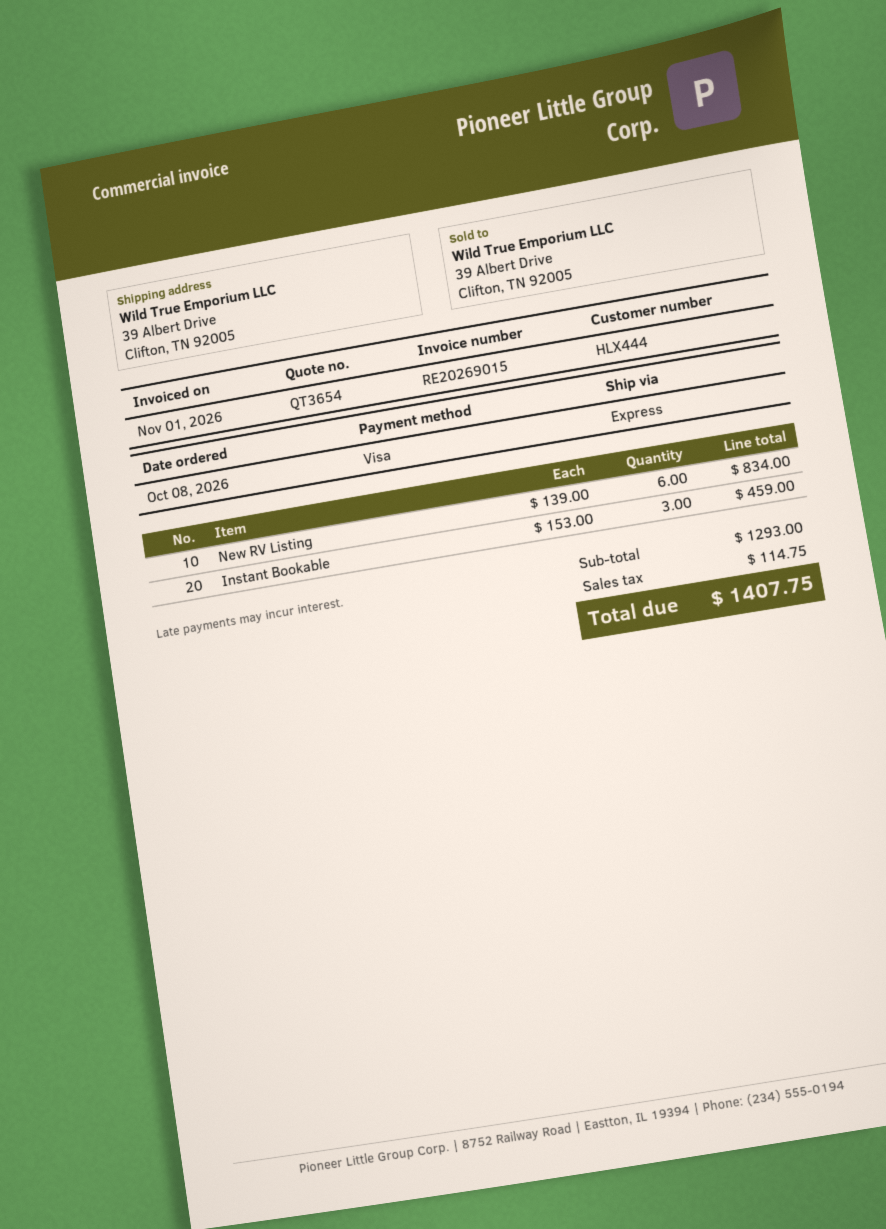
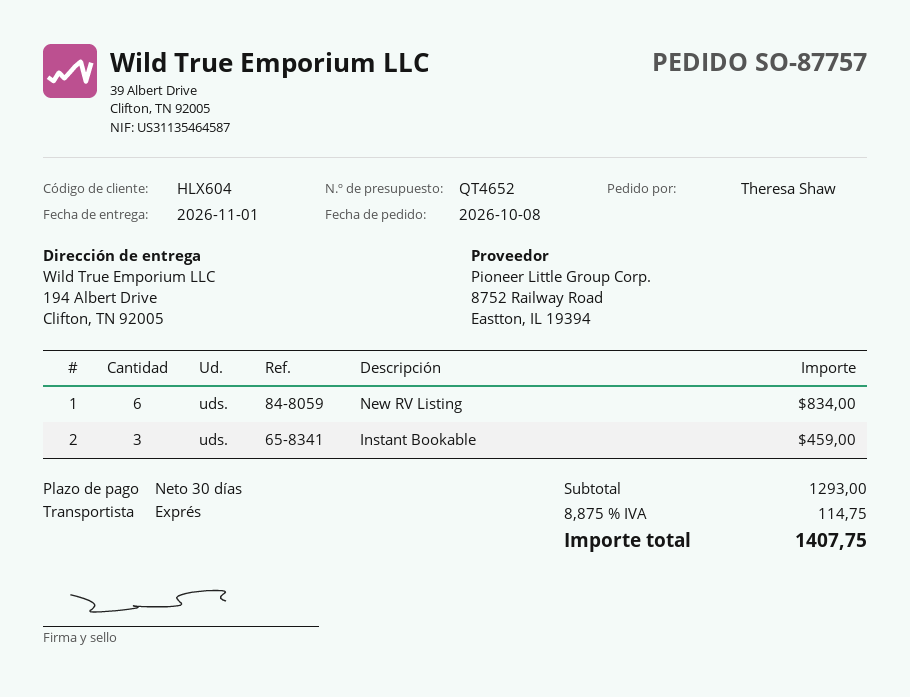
quote number: QT3654 -> QT4652
customer number: HLX444 -> HLX604
ship to: 39 Albert Drive, Clifton, TN 92005 -> 194 Albert Drive, Clifton, TN 92005

